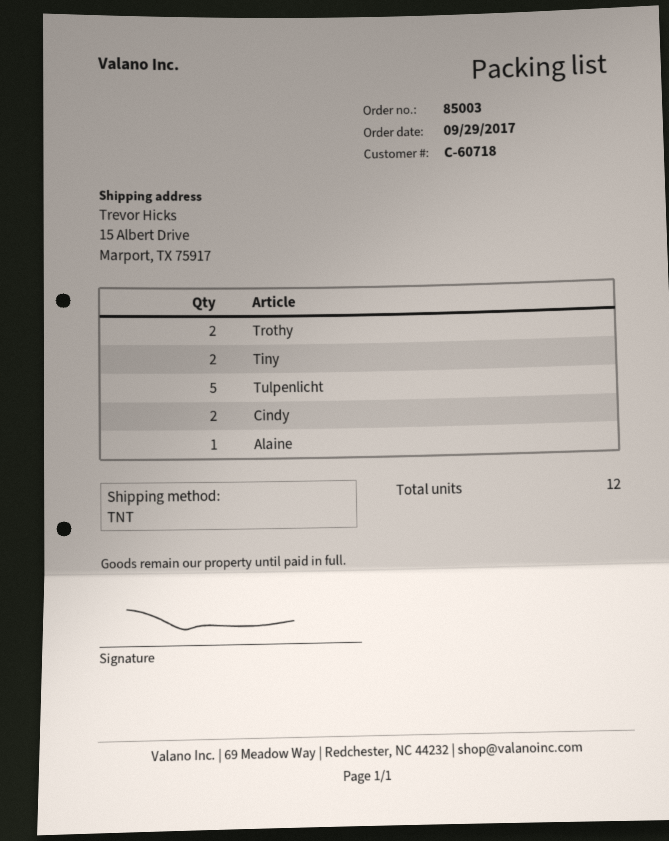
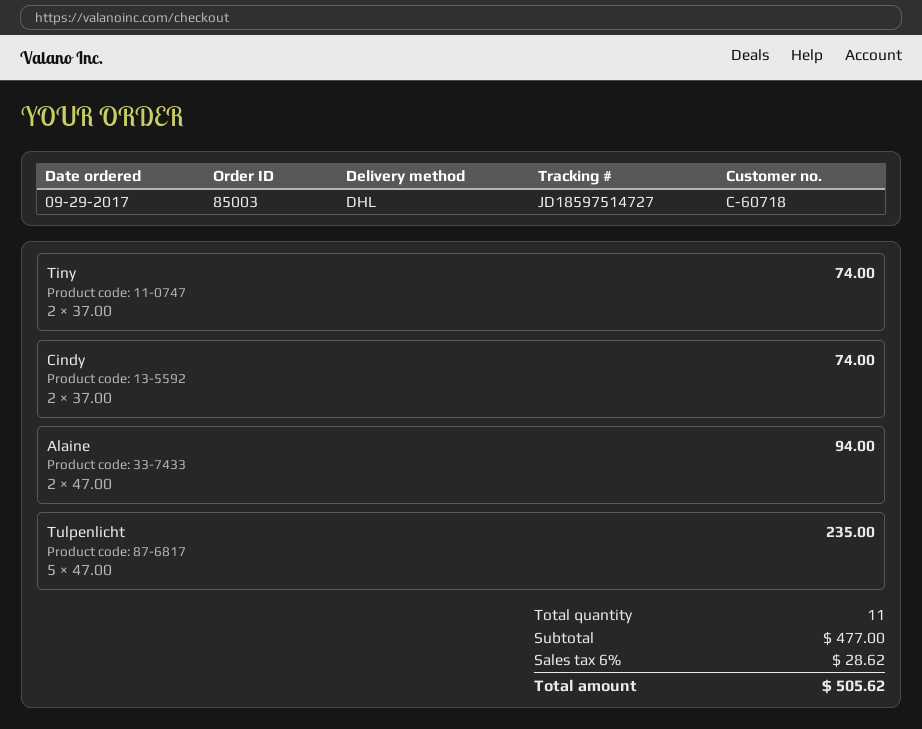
shipping method: TNT -> DHL
Trothy: 2 -> none
Alaine: 1 -> 2
total quantity: 12 -> 11

